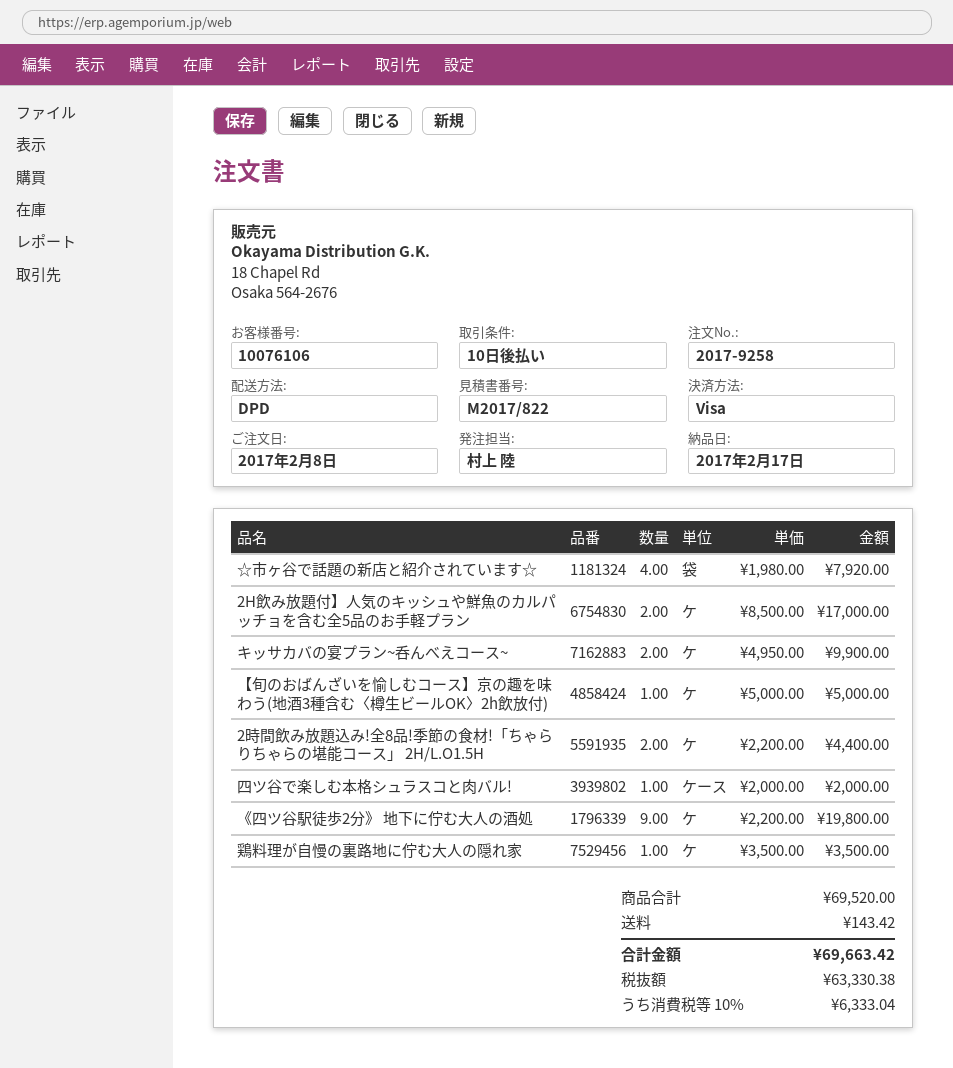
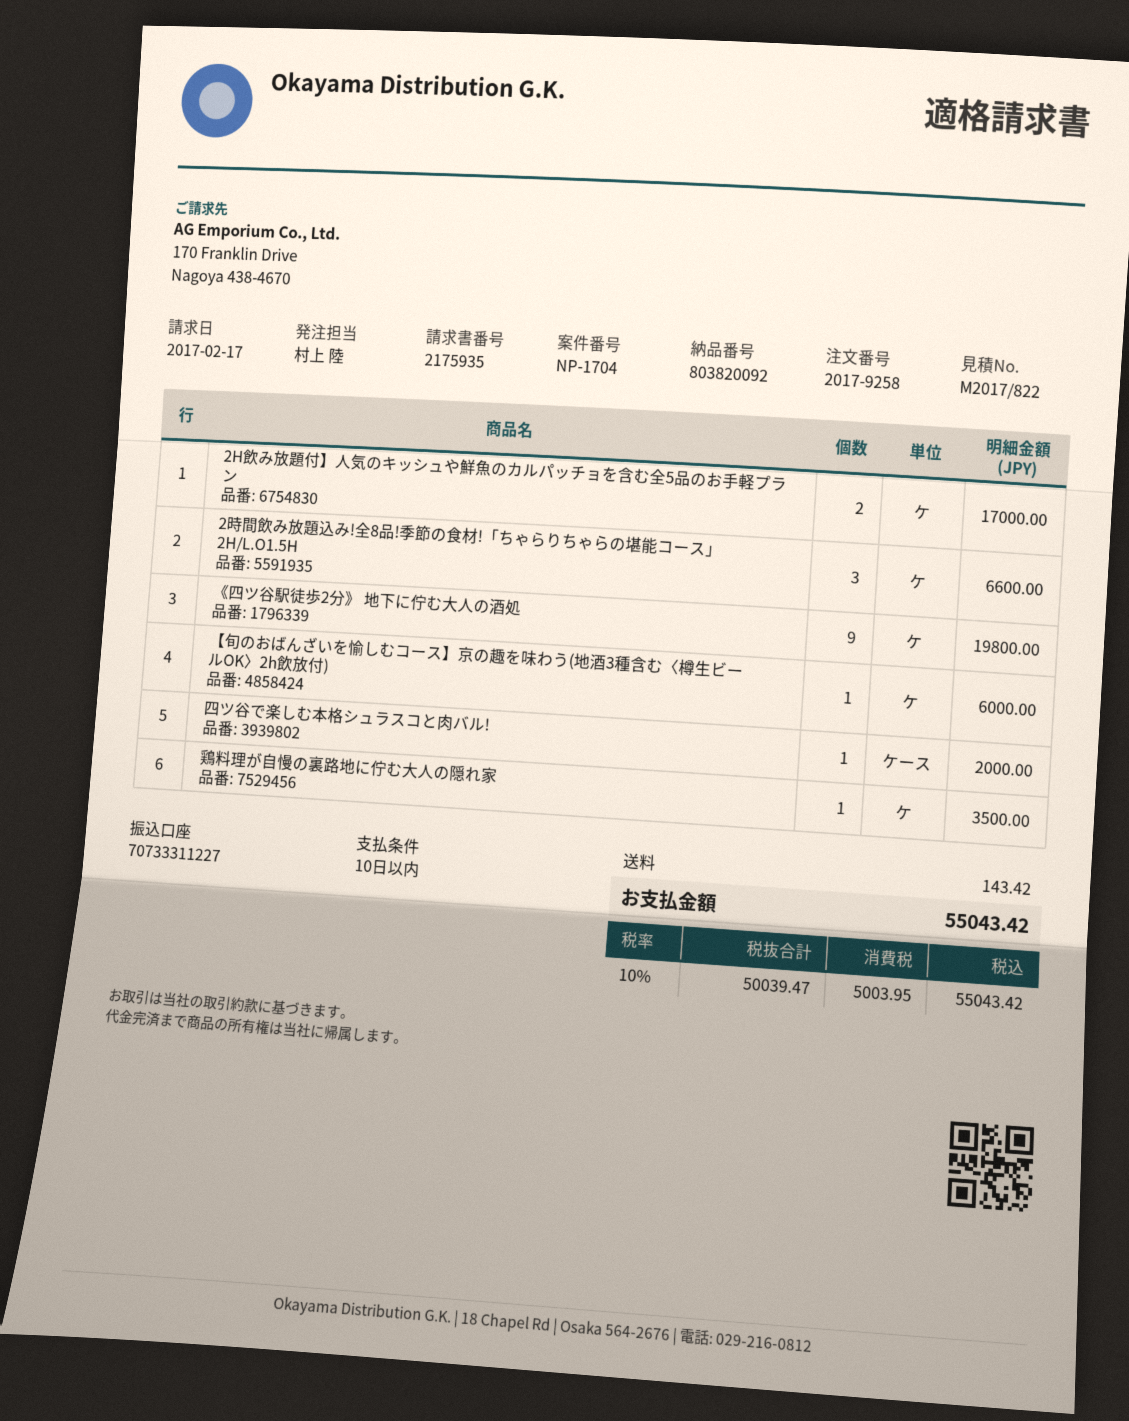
☆市ヶ谷で話題の新店と紹介されています☆: 4 for 7920.00 -> none
キッサカバの宴プラン~呑んべえコース~: 2 for 9900.00 -> none
【旬のおばんざいを愉しむコース】京の趣を味わう(地酒3種含む〈樽生ビールOK〉2h飲放付): 1 for 5000.00 -> 1 for 6000.00
2時間飲み放題込み!全8品!季節の食材!「ちゃらりちゃらの堪能コース」 2H/L.O1.5H: 2 for 4400.00 -> 3 for 6600.00
net: 63330.38 -> 50039.47
tax: 10% = 6333.04 -> 10% = 5003.95
total: 69663.42 -> 55043.42

